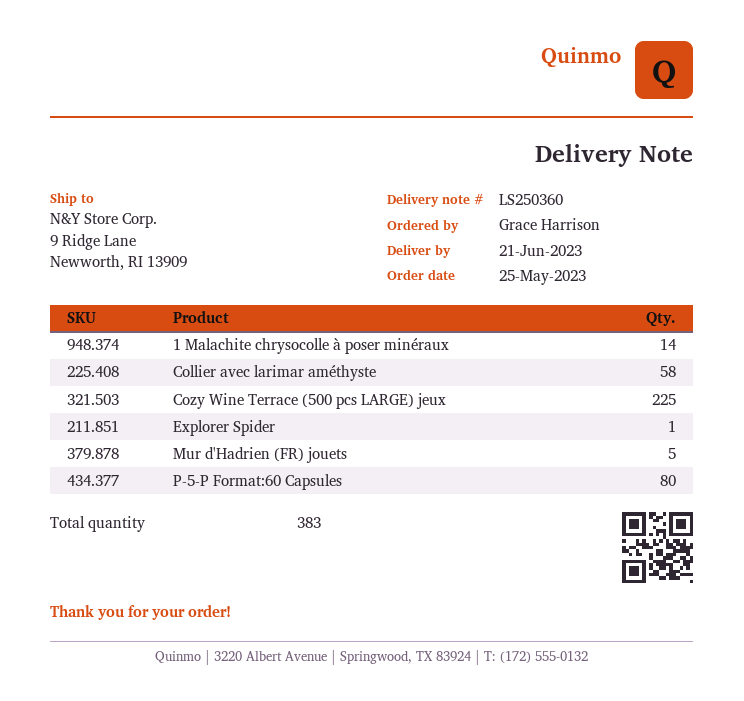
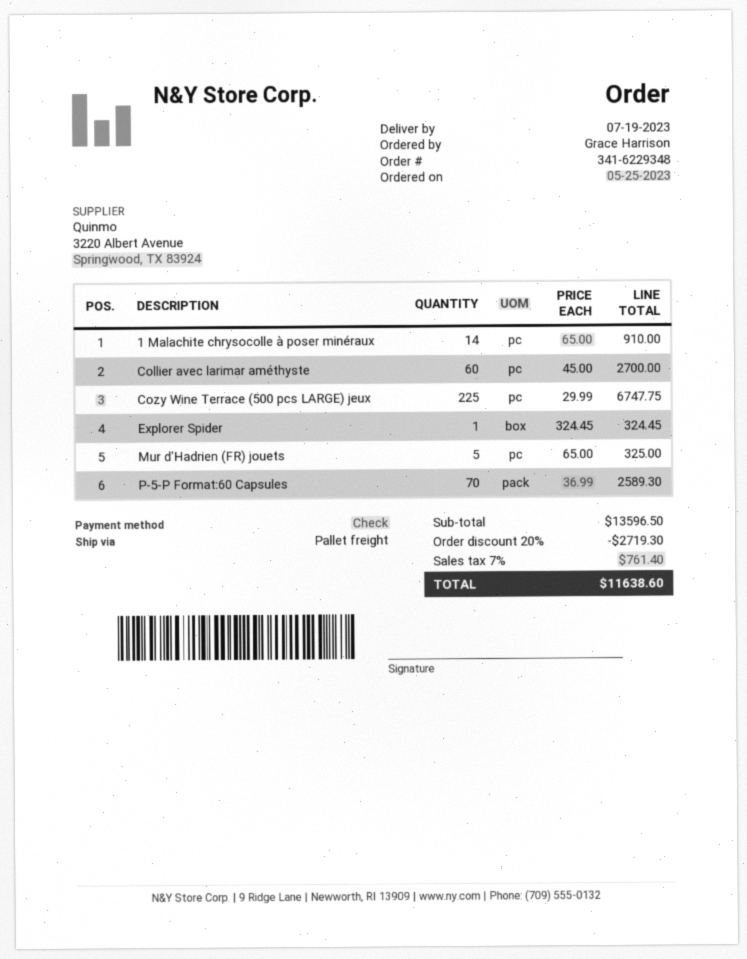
delivery date: 2023-06-21 -> 2023-07-19
Collier avec larimar améthyste: 58 -> 60
P-5-P Format:60 Capsules: 80 -> 70

